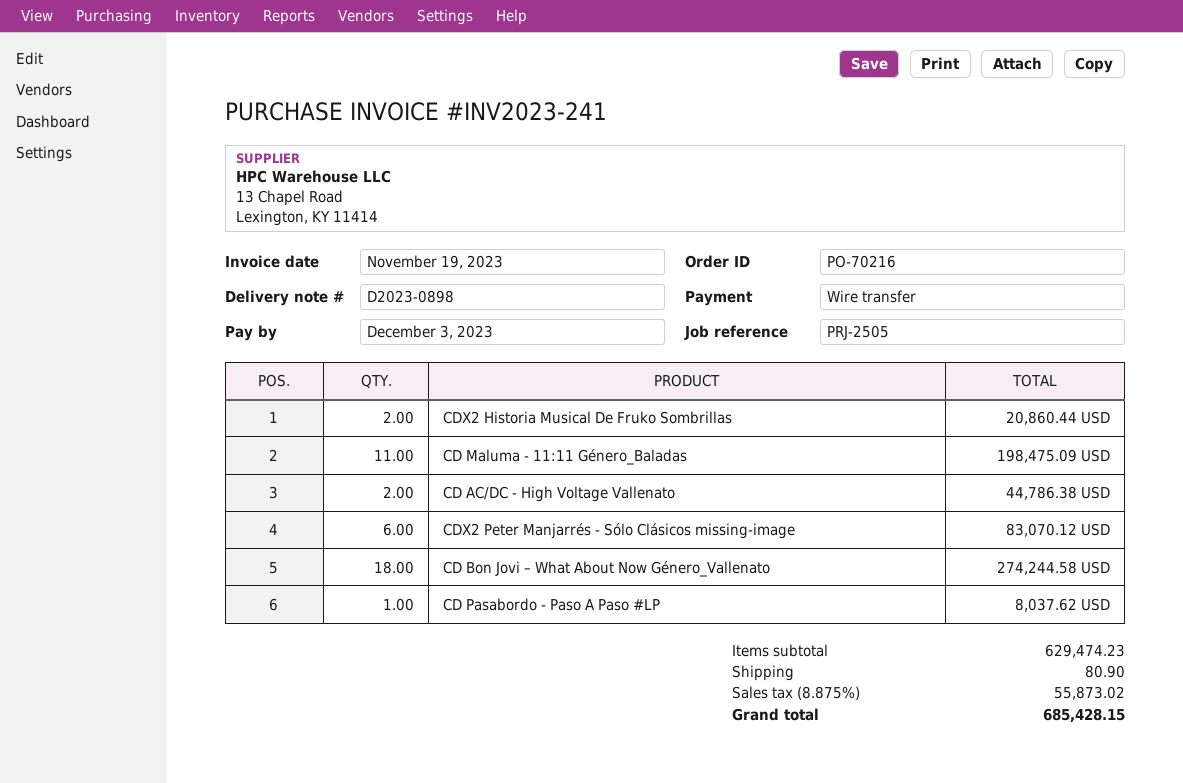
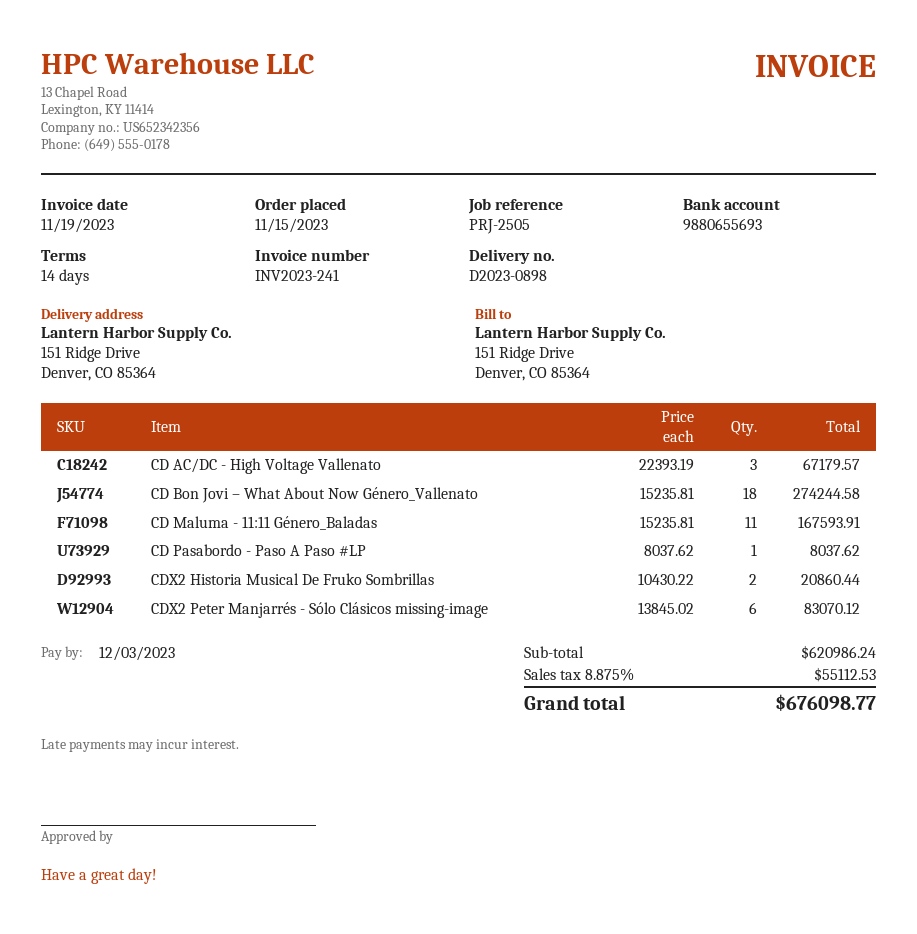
CD Maluma - 11:11 Género_Baladas: 11 for 198475.09 -> 11 for 167593.91
CD AC/DC - High Voltage Vallenato: 2 for 44786.38 -> 3 for 67179.57
subtotal: 629474.23 -> 620986.24
shipping: 80.90 -> none
tax: 8.875% = 55873.02 -> 8.875% = 55112.53
total: 685428.15 -> 676098.77

